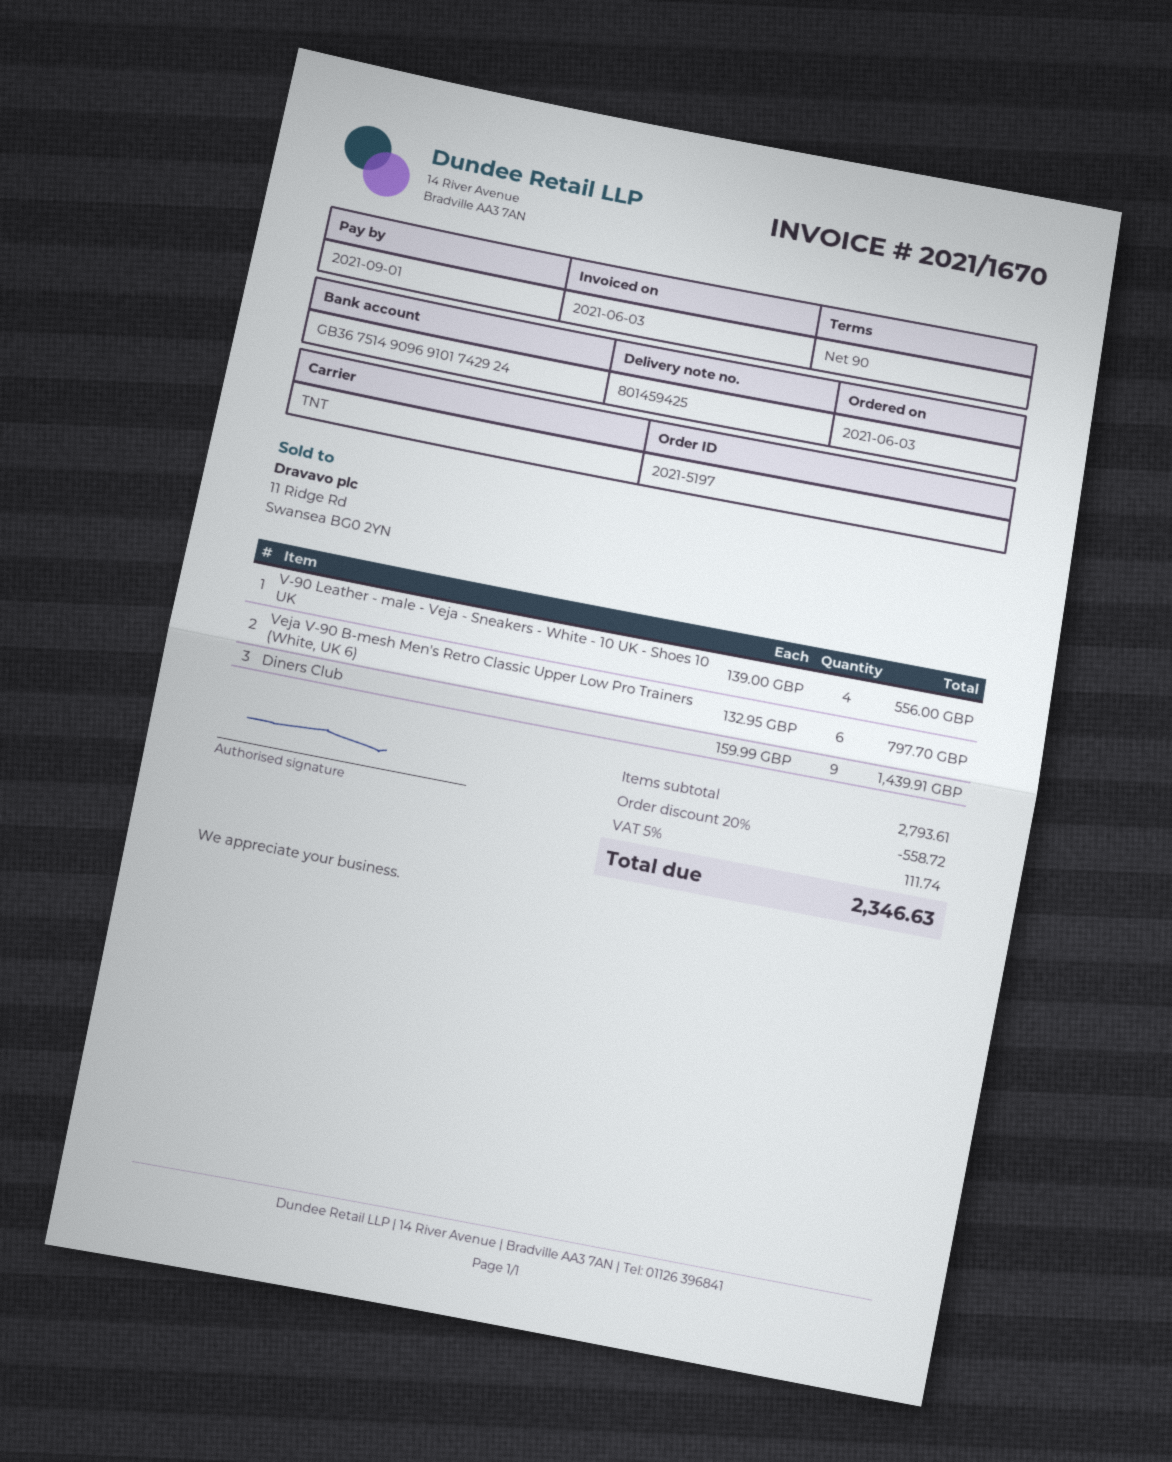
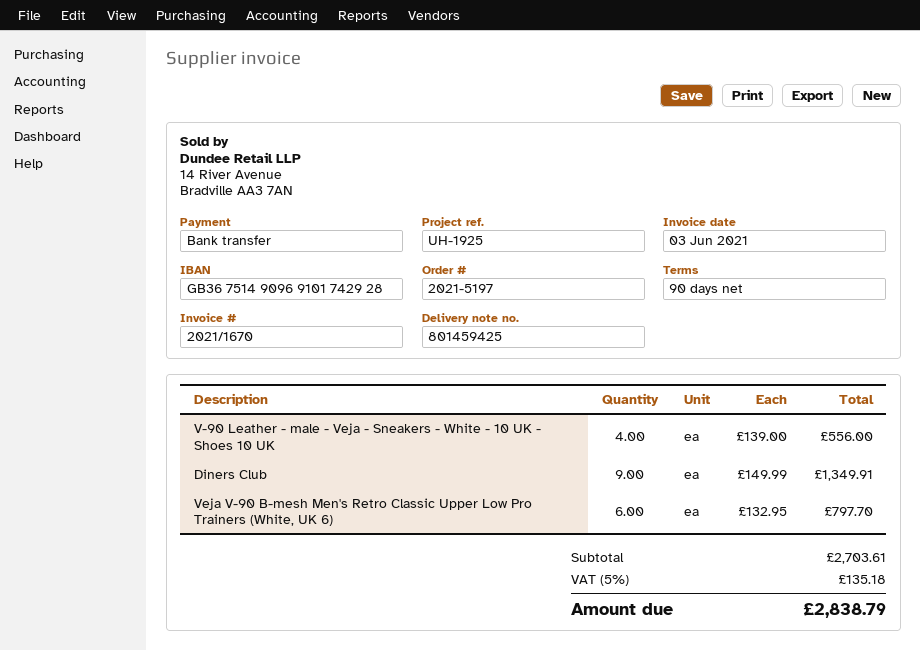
bank account: GB36751490969101742924 -> GB36751490969101742928
Diners Club: 9 x 159.99 = 1439.91 -> 9 x 149.99 = 1349.91
subtotal: 2793.61 -> 2703.61
discount: 20% = 558.72 -> none
tax: 5% = 111.74 -> 5% = 135.18
total: 2346.63 -> 2838.79

